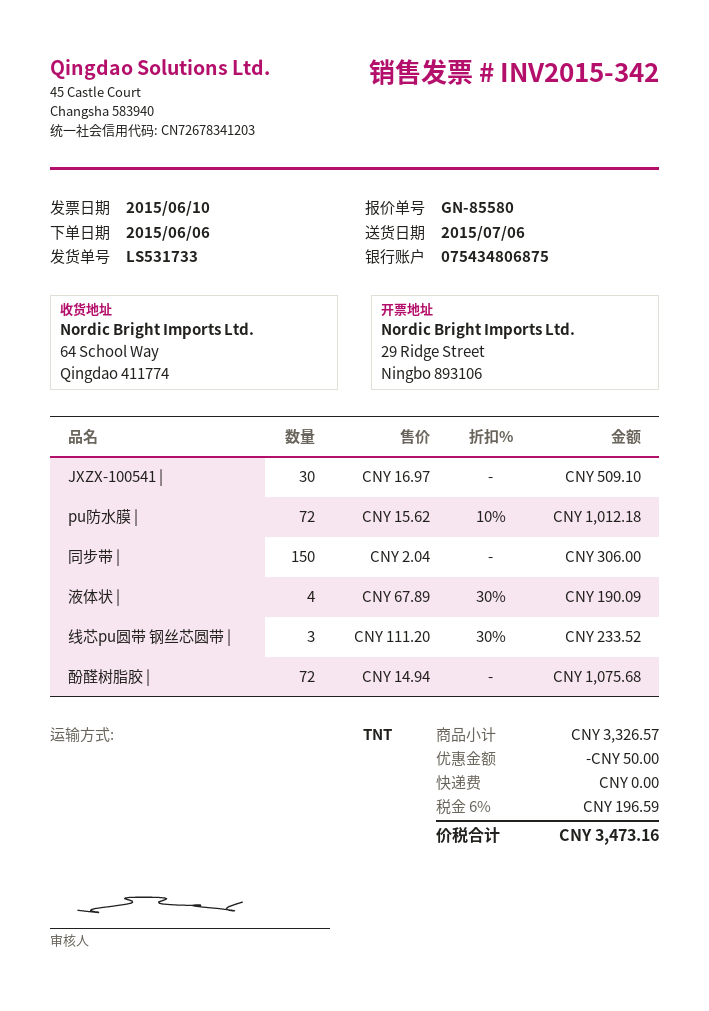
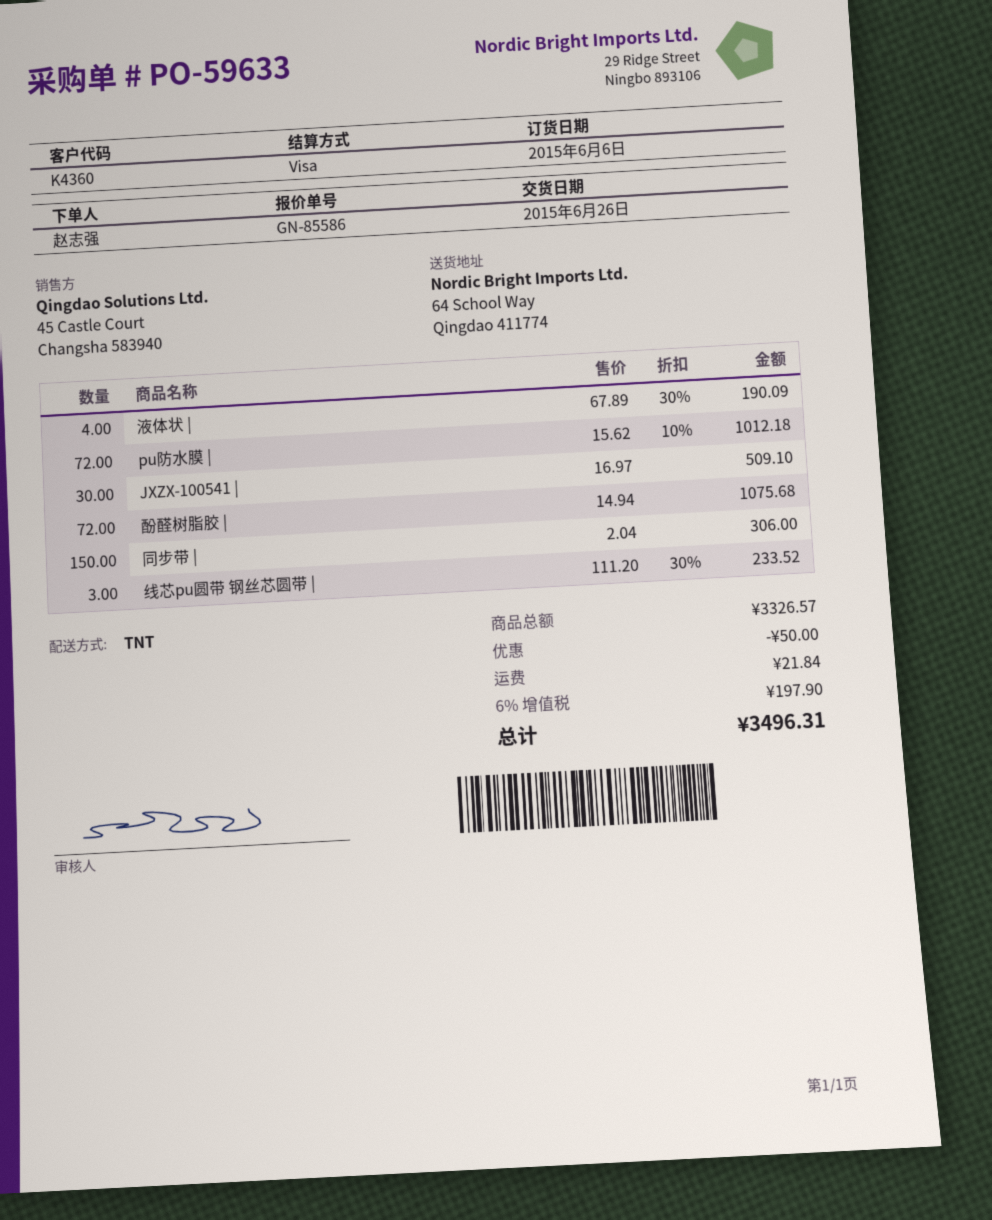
quote number: GN-85580 -> GN-85586
delivery date: 2015-07-06 -> 2015-06-26
shipping: 0.00 -> 21.84
tax: 6% = 196.59 -> 6% = 197.90
total: 3473.16 -> 3496.31

